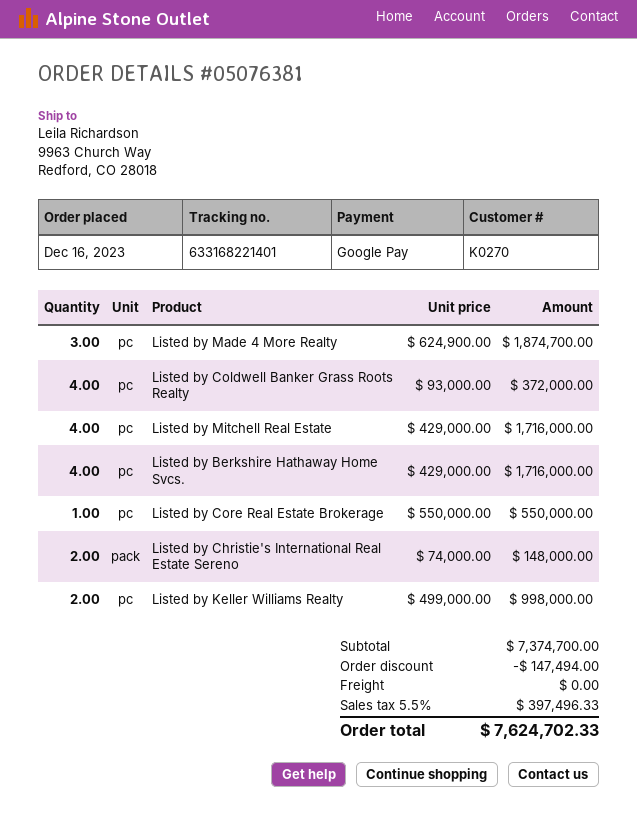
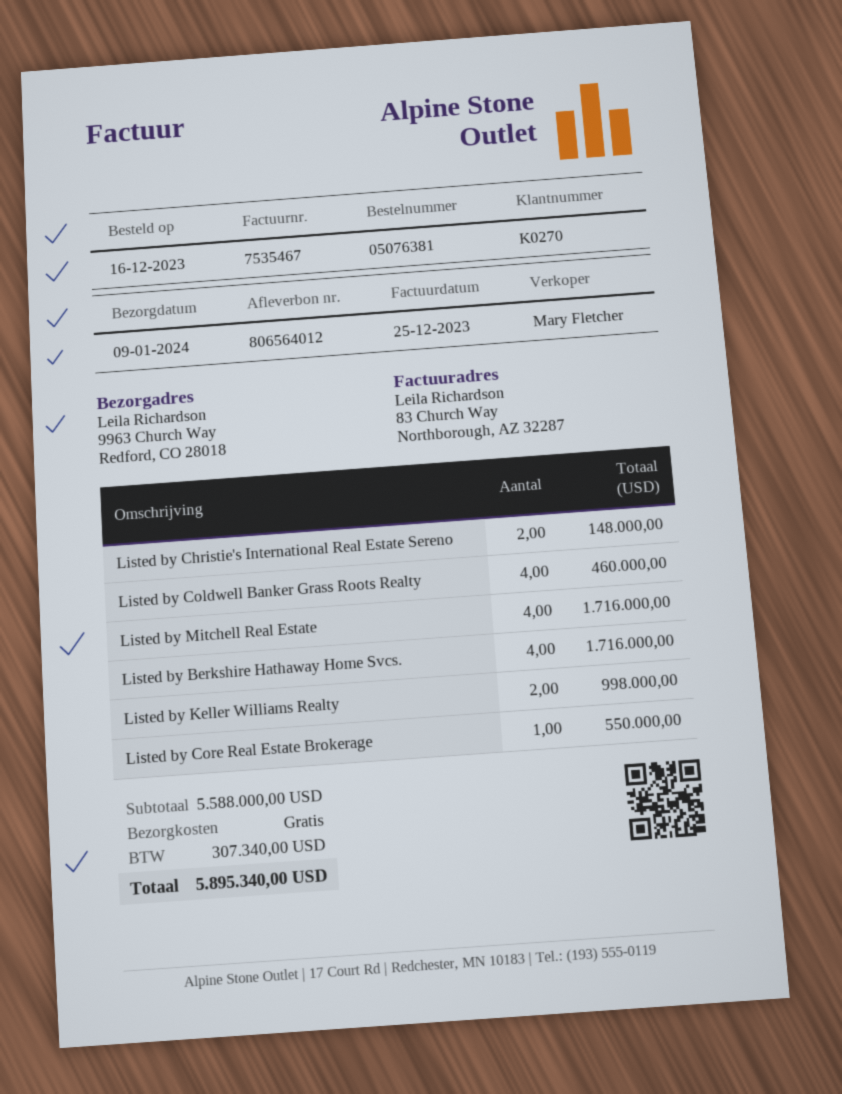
Listed by Made 4 More Realty: 3 for 1874700.00 -> none
Listed by Coldwell Banker Grass Roots Realty: 4 for 372000.00 -> 4 for 460000.00
subtotal: 7374700.00 -> 5588000.00
discount: 147494.00 -> none
tax: 397496.33 -> 307340.00
total: 7624702.33 -> 5895340.00

